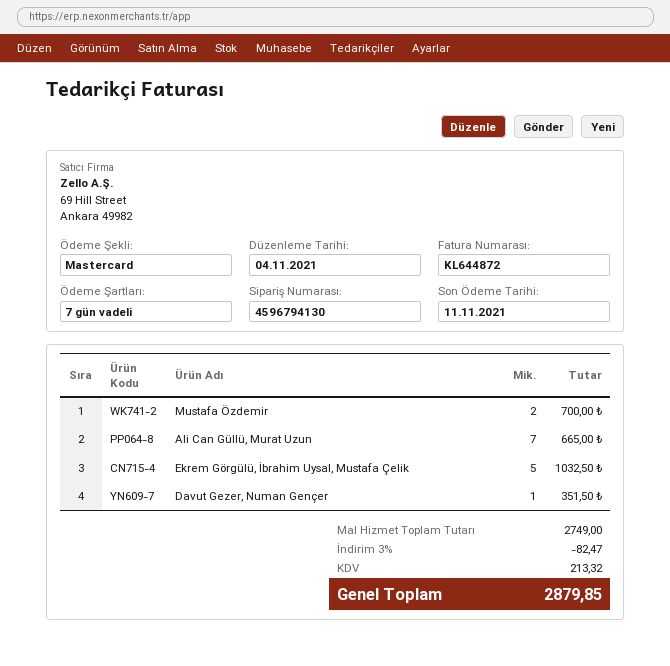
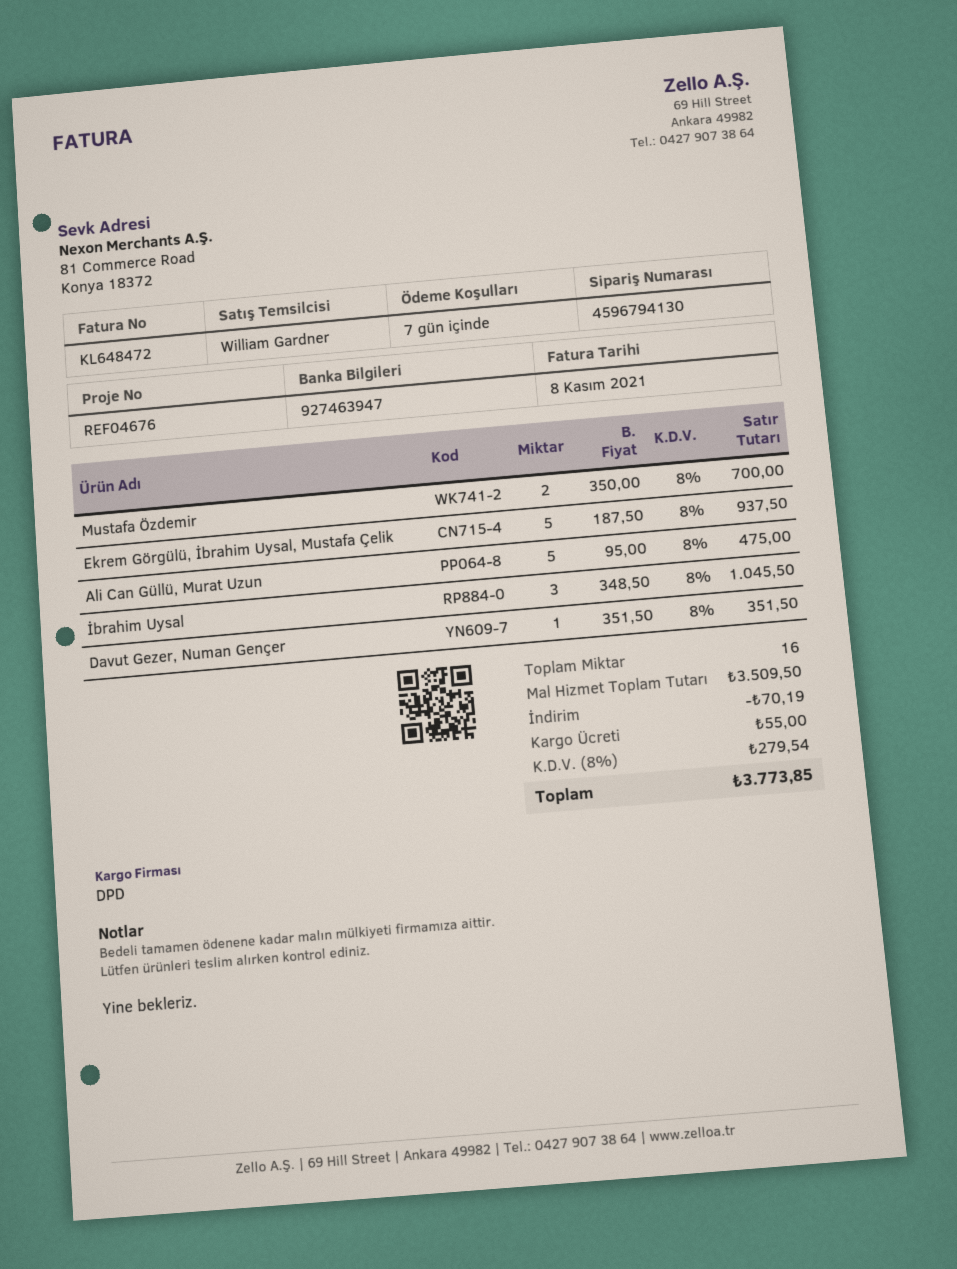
invoice number: KL644872 -> KL648472
invoice date: 2021-11-04 -> 2021-11-08
Ali Can Güllü, Murat Uzun: 7 for 665.00 -> 5 for 475.00
Ekrem Görgülü, İbrahim Uysal, Mustafa Çelik: 5 for 1032.50 -> 5 for 937.50
İbrahim Uysal: none -> 3 for 1045.50
subtotal: 2749.00 -> 3509.50
discount: 82.47 -> 70.19
shipping: none -> 55.00
tax: 213.32 -> 279.54
total: 2879.85 -> 3773.85

